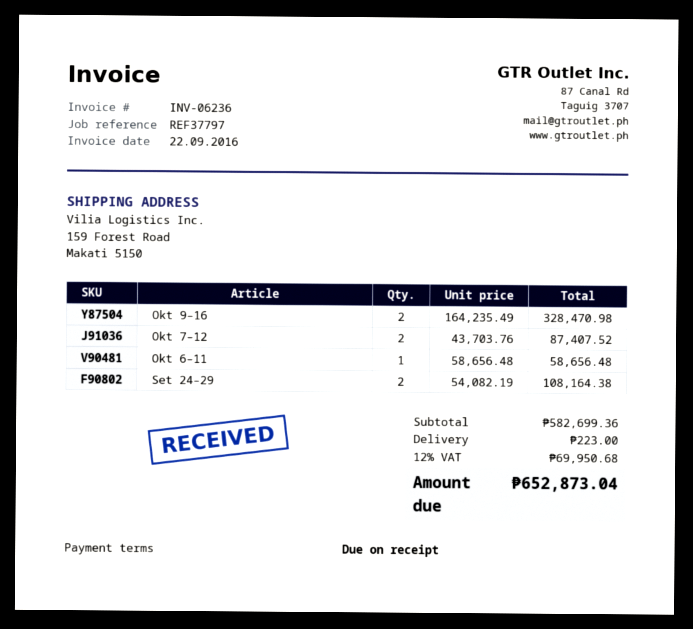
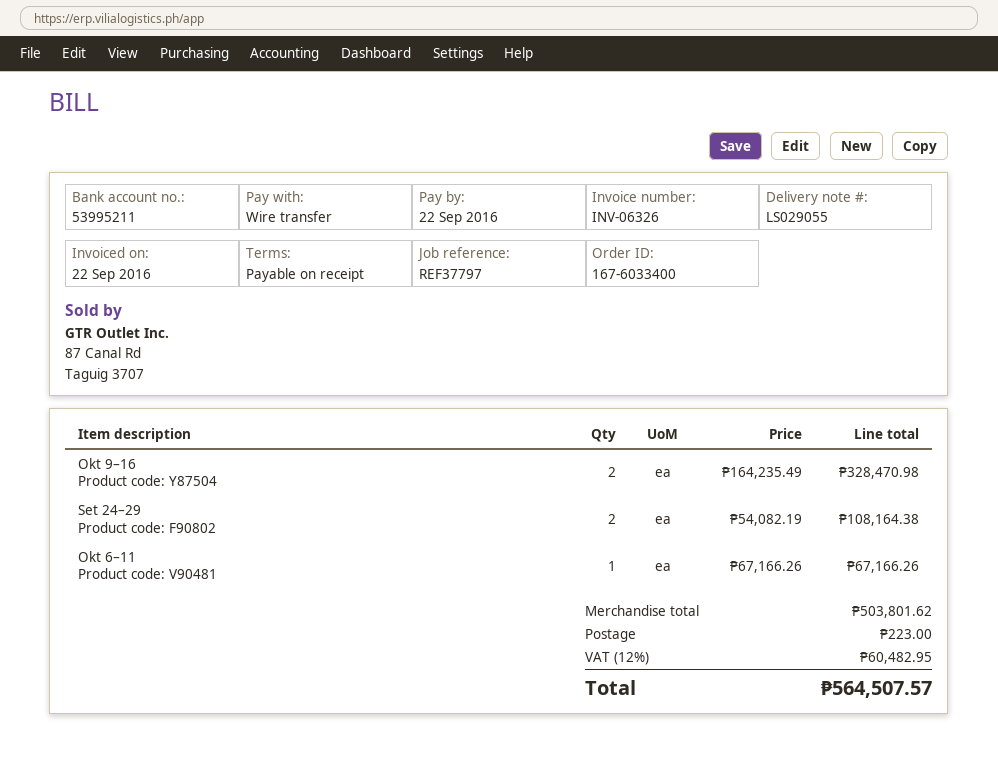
invoice number: INV-06236 -> INV-06326
Okt 7–12: 2 x 43703.76 = 87407.52 -> none
Okt 6–11: 1 x 58656.48 = 58656.48 -> 1 x 67166.26 = 67166.26
subtotal: 582699.36 -> 503801.62
tax: 12% = 69950.68 -> 12% = 60482.95
total: 652873.04 -> 564507.57

